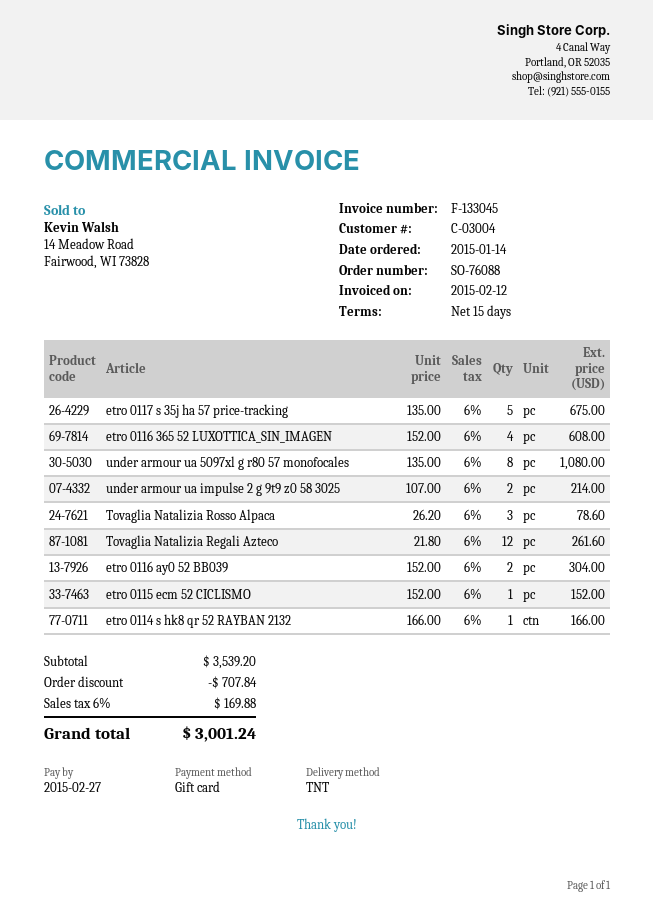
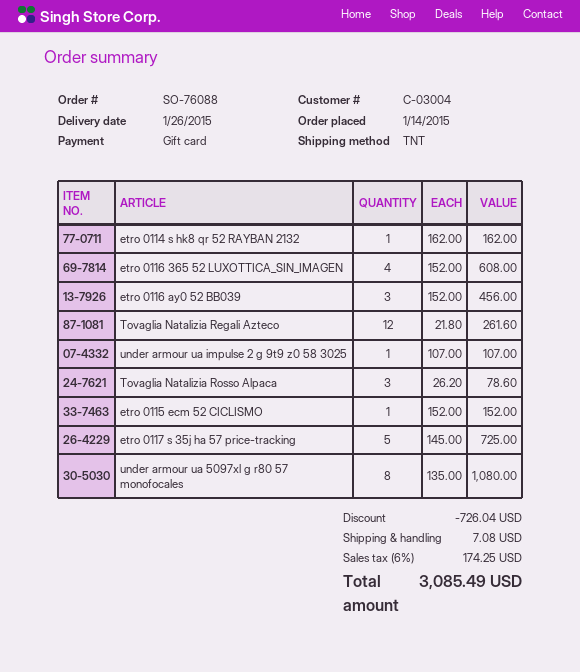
etro 0117 s 35j ha 57 price-tracking: 5 x 135.00 = 675.00 -> 5 x 145.00 = 725.00
under armour ua impulse 2 g 9t9 z0 58 3025: 2 x 107.00 = 214.00 -> 1 x 107.00 = 107.00
etro 0116 ay0 52 BB039: 2 x 152.00 = 304.00 -> 3 x 152.00 = 456.00
etro 0114 s hk8 qr 52 RAYBAN 2132: 1 x 166.00 = 166.00 -> 1 x 162.00 = 162.00
discount: 707.84 -> 726.04
shipping: none -> 7.08
tax: 6% = 169.88 -> 6% = 174.25
total: 3001.24 -> 3085.49

